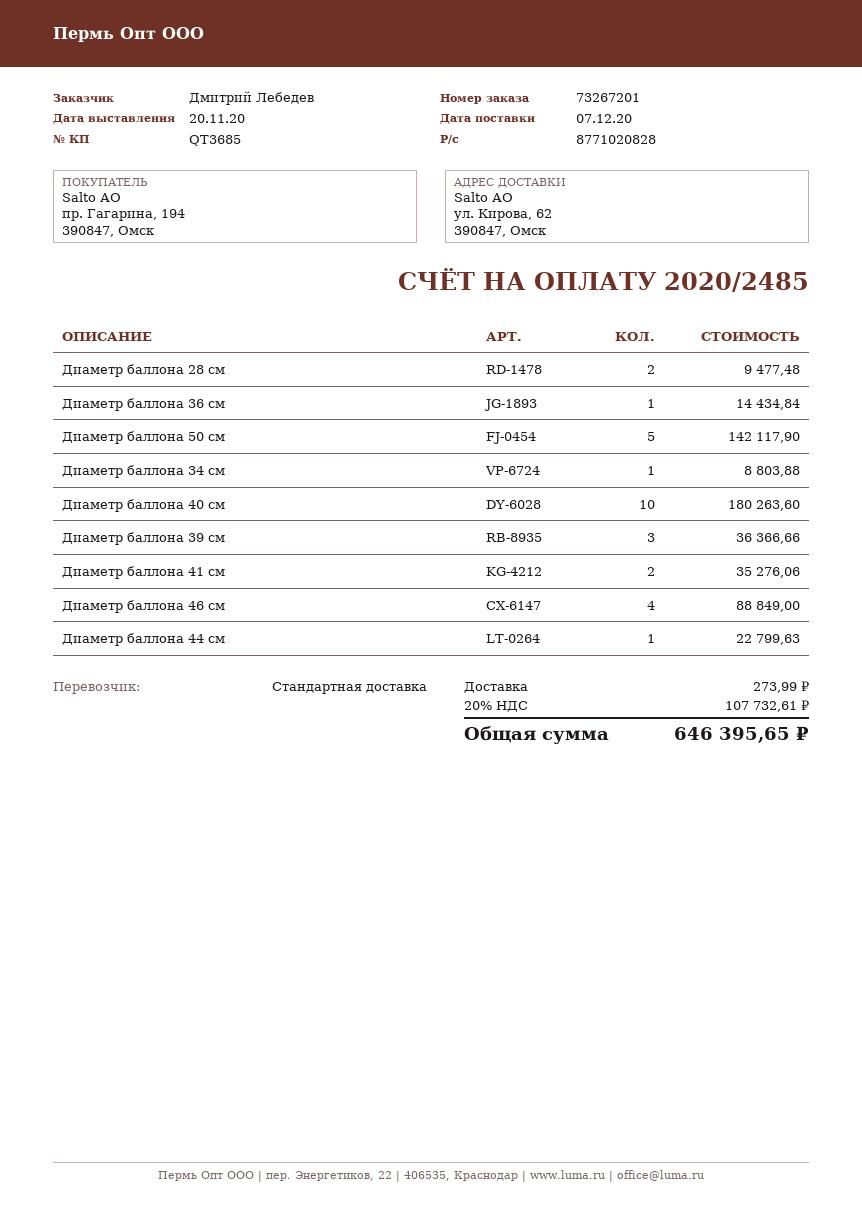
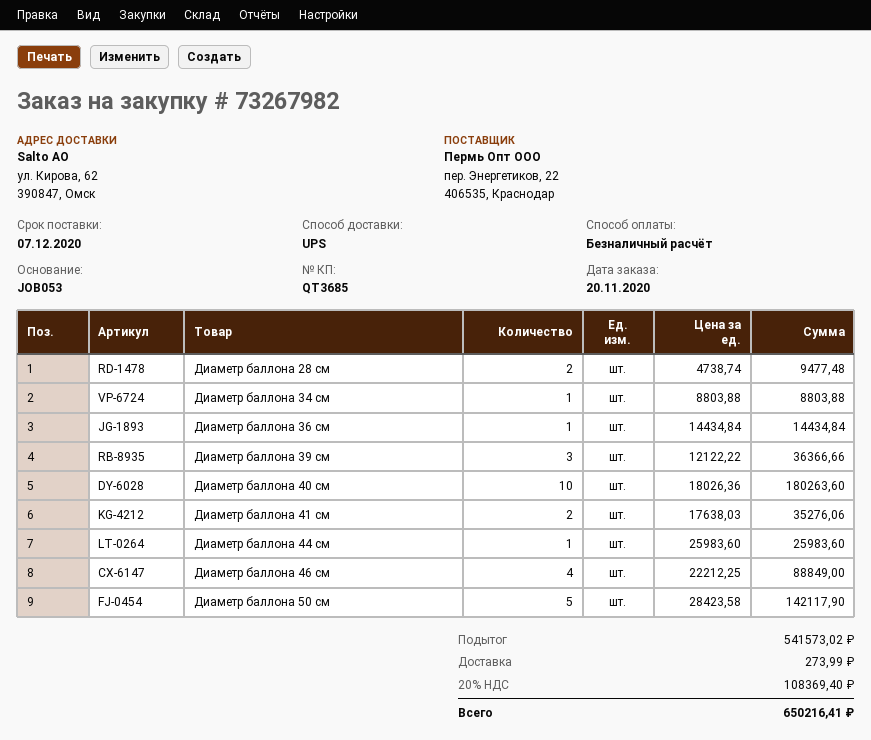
order number: 73267201 -> 73267982
shipping method: standard -> UPS
Диаметр баллона 44 см: 1 for 22799.63 -> 1 for 25983.60
tax: 20% = 107732.61 -> 20% = 108369.40
total: 646395.65 -> 650216.41

